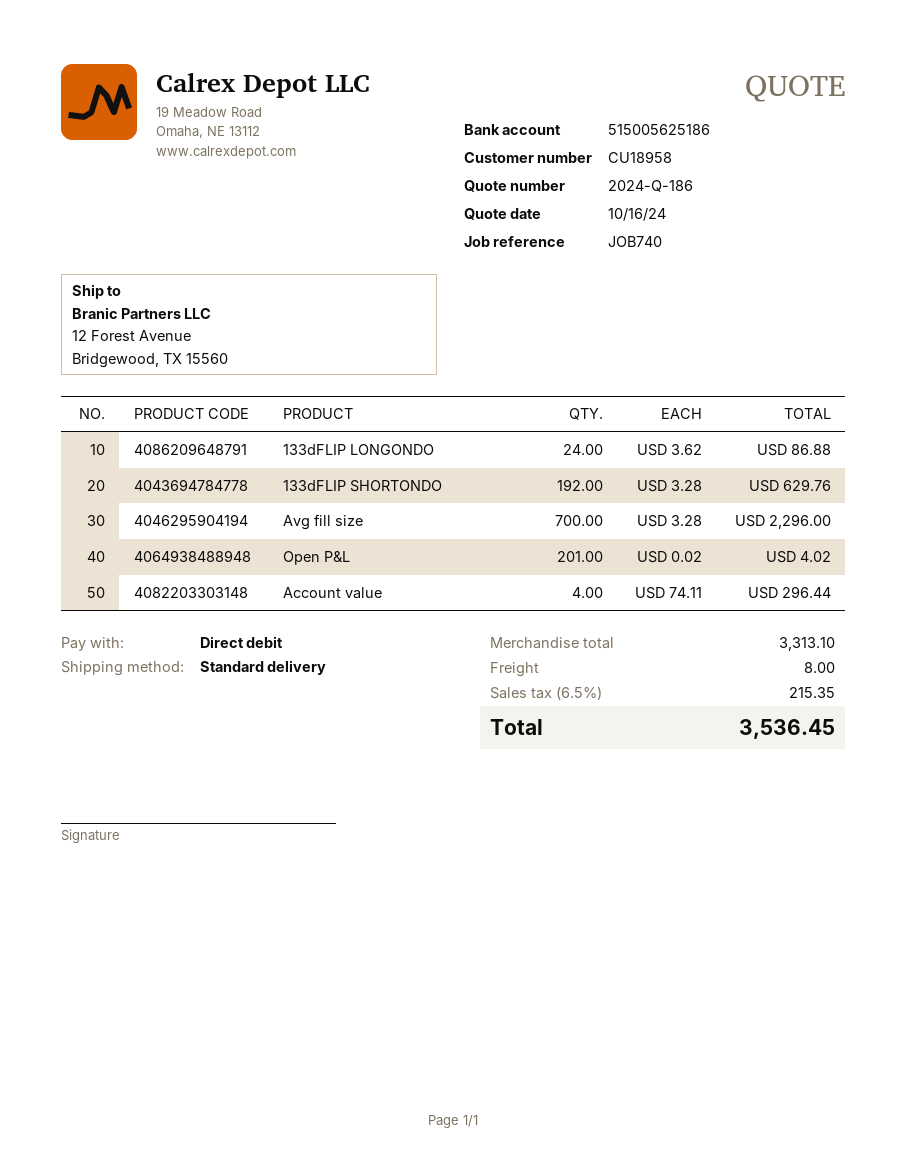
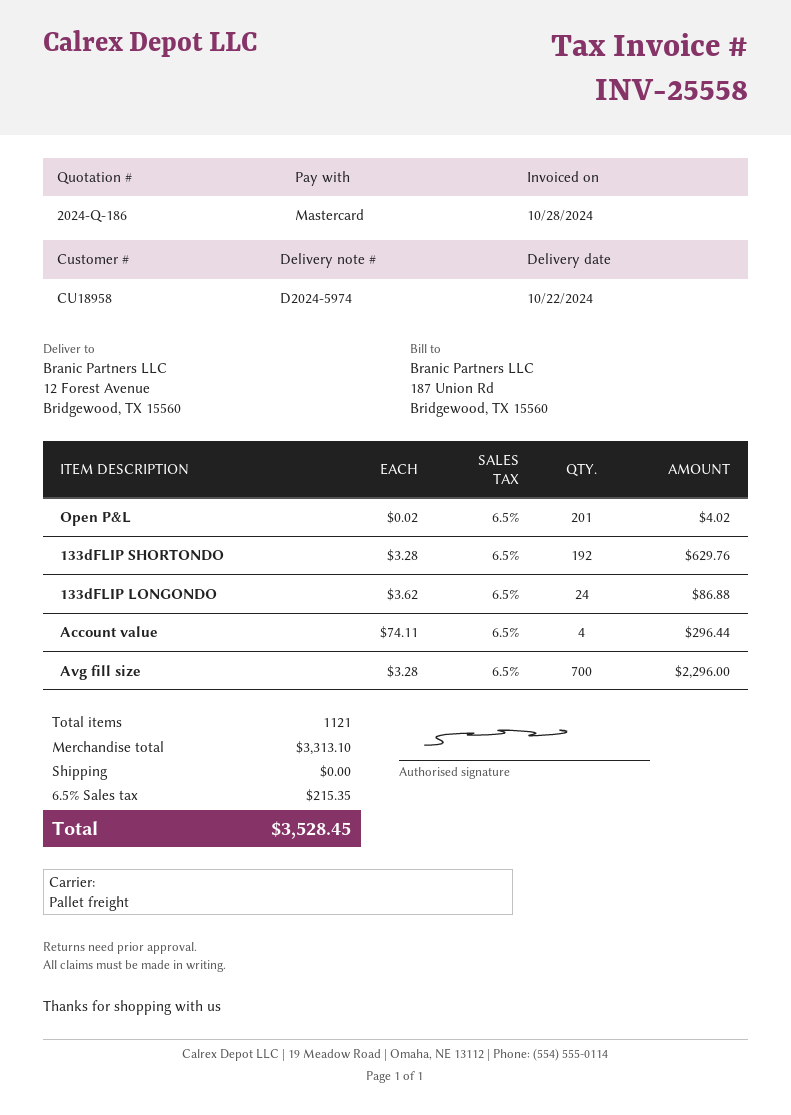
payment method: direct debit -> Mastercard
shipping method: standard -> pallet freight
shipping: 8.00 -> 0.00
total: 3536.45 -> 3528.45

